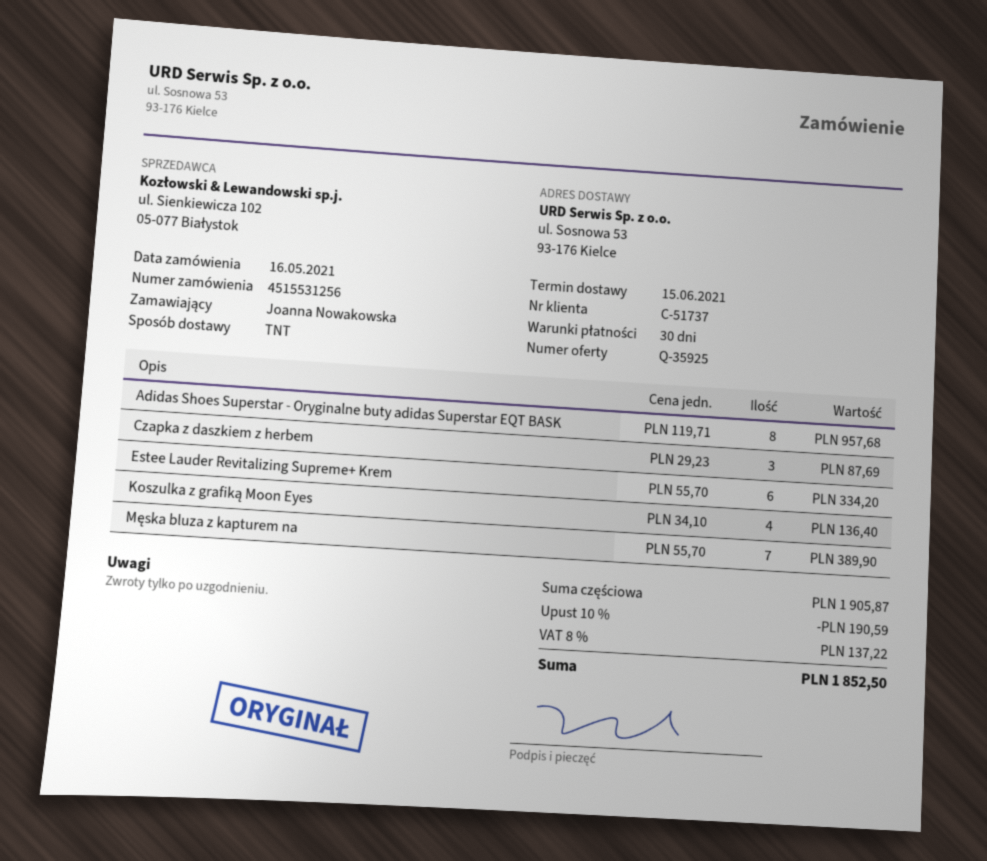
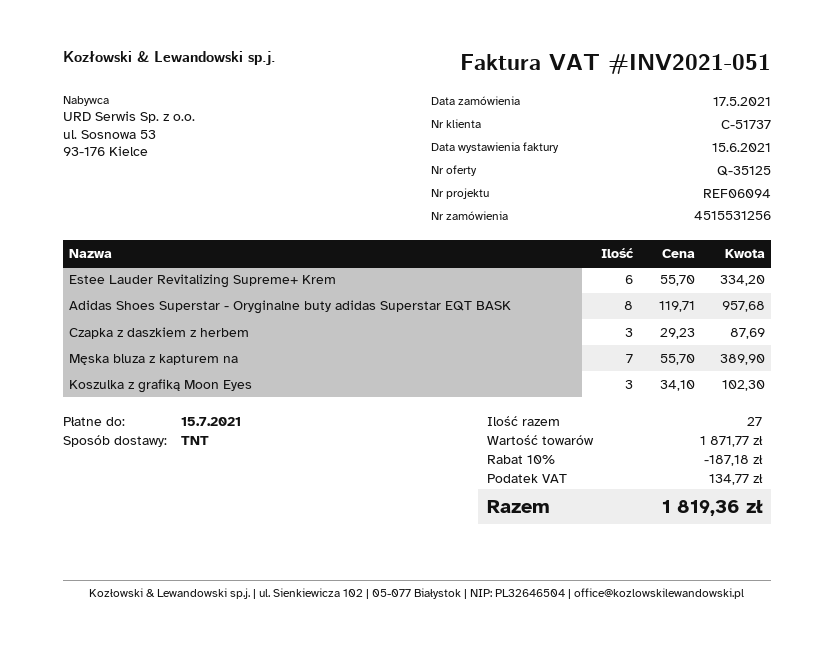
quote number: Q-35925 -> Q-35125
order date: 2021-05-16 -> 2021-05-17
Koszulka z grafiką Moon Eyes: 4 x 34.10 = 136.40 -> 3 x 34.10 = 102.30
subtotal: 1905.87 -> 1871.77
discount: 10% = 190.59 -> 10% = 187.18
tax: 137.22 -> 134.77
total: 1852.50 -> 1819.36

